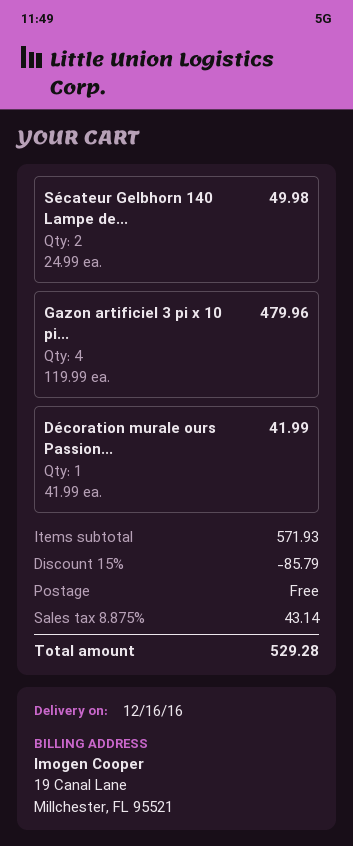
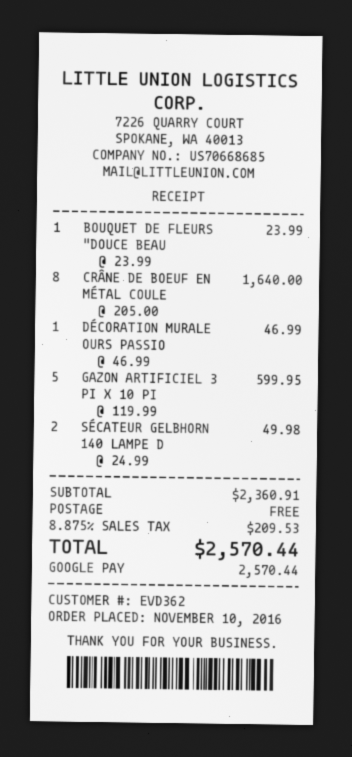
Gazon artificiel 3 pi x 10 pi...: 4 x 119.99 = 479.96 -> 5 x 119.99 = 599.95
Décoration murale ours Passion...: 1 x 41.99 = 41.99 -> 1 x 46.99 = 46.99
BOUQUET DE FLEURS "DOUCE BEAU: none -> 1 x 23.99 = 23.99
CRÂNE DE BOEUF EN MÉTAL COULE: none -> 8 x 205.00 = 1640.00
subtotal: 571.93 -> 2360.91
discount: 15% = 85.79 -> none
tax: 8.875% = 43.14 -> 8.875% = 209.53
total: 529.28 -> 2570.44

